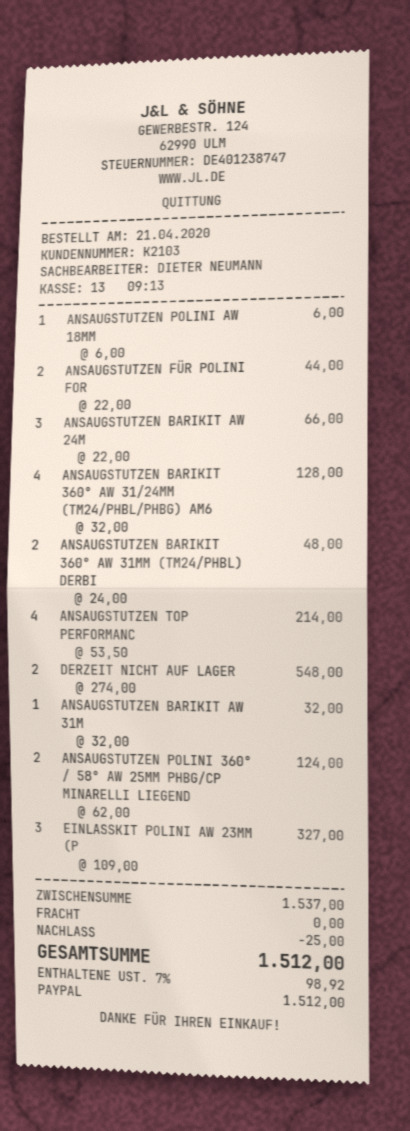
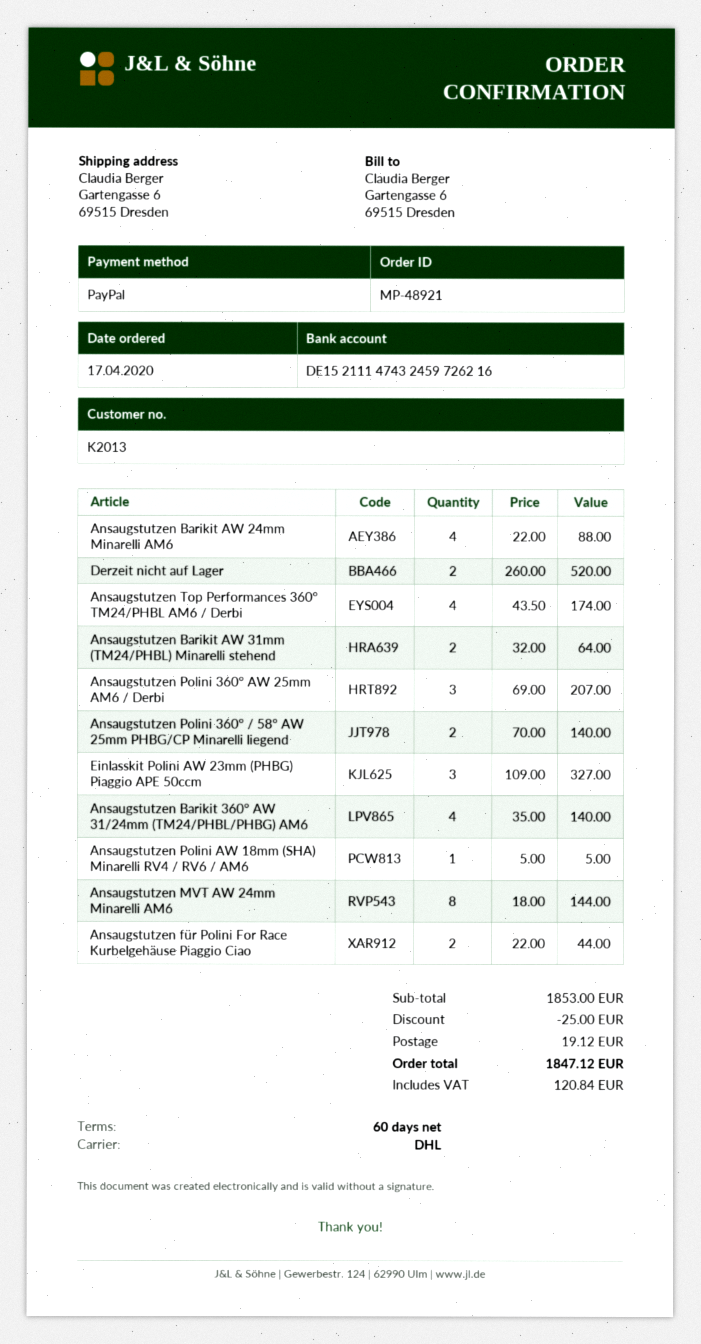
order date: 2020-04-21 -> 2020-04-17
customer number: K2103 -> K2013
ANSAUGSTUTZEN POLINI AW 18MM: 1 x 6.00 = 6.00 -> 1 x 5.00 = 5.00
ANSAUGSTUTZEN BARIKIT AW 24M: 3 x 22.00 = 66.00 -> 4 x 22.00 = 88.00
ANSAUGSTUTZEN BARIKIT 360° AW 31/24MM (TM24/PHBL/PHBG) AM6: 4 x 32.00 = 128.00 -> 4 x 35.00 = 140.00
ANSAUGSTUTZEN BARIKIT 360° AW 31MM (TM24/PHBL) DERBI: 2 x 24.00 = 48.00 -> none
ANSAUGSTUTZEN TOP PERFORMANC: 4 x 53.50 = 214.00 -> 4 x 43.50 = 174.00
DERZEIT NICHT AUF LAGER: 2 x 274.00 = 548.00 -> 2 x 260.00 = 520.00
ANSAUGSTUTZEN BARIKIT AW 31M: 1 x 32.00 = 32.00 -> 2 x 32.00 = 64.00
ANSAUGSTUTZEN POLINI 360° / 58° AW 25MM PHBG/CP MINARELLI LIEGEND: 2 x 62.00 = 124.00 -> 2 x 70.00 = 140.00
Ansaugstutzen Polini 360° AW 25mm AM6 / Derbi: none -> 3 x 69.00 = 207.00
Ansaugstutzen MVT AW 24mm Minarelli AM6: none -> 8 x 18.00 = 144.00
subtotal: 1537.00 -> 1853.00
shipping: 0.00 -> 19.12
tax: 98.92 -> 120.84
total: 1512.00 -> 1847.12

